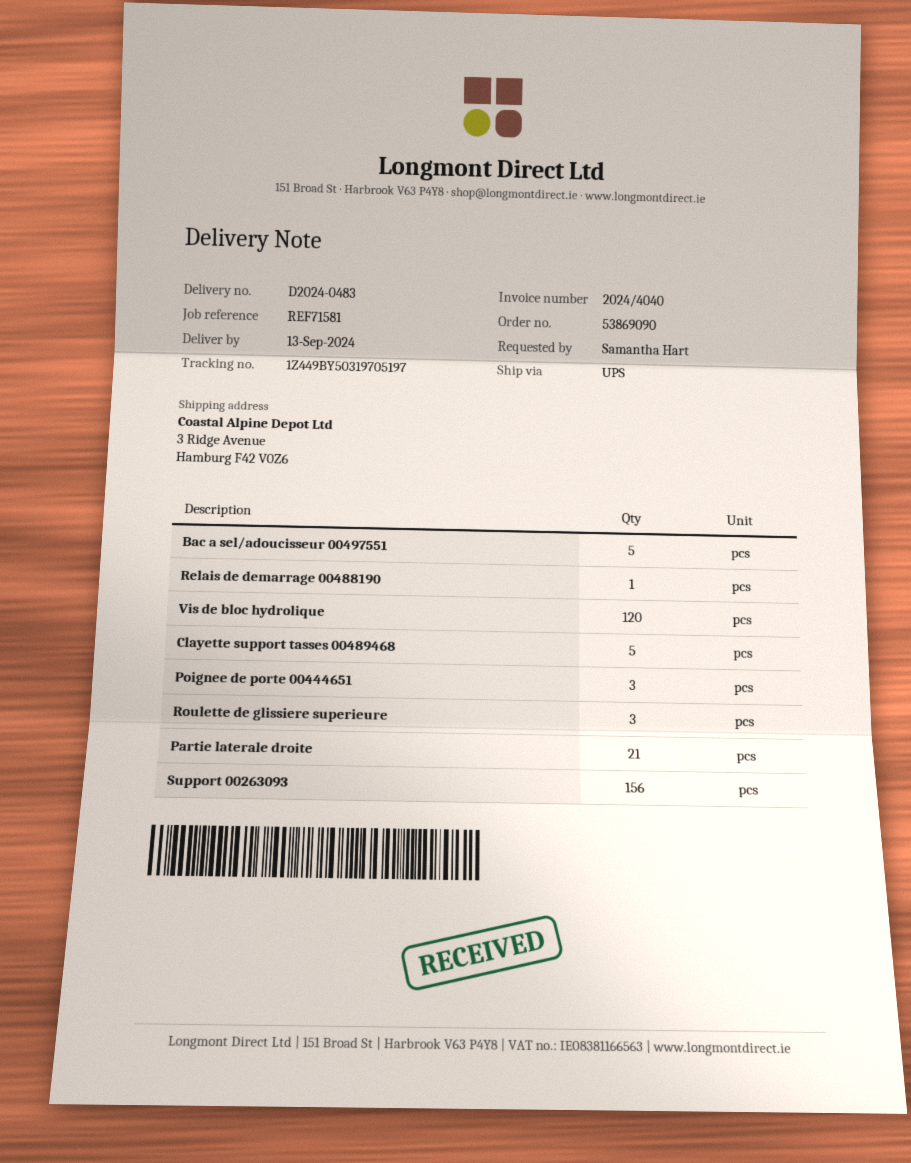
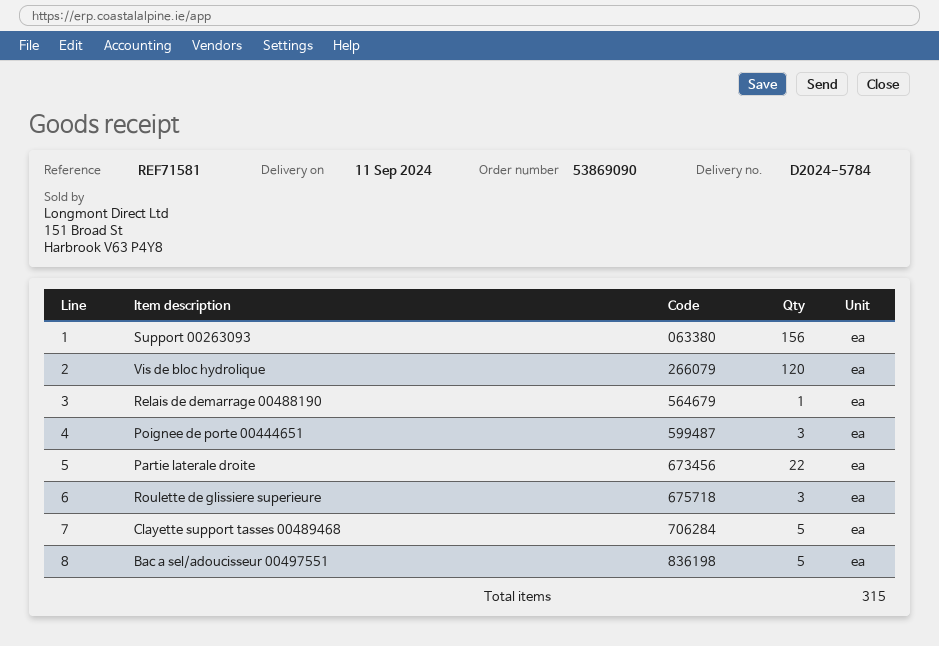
delivery note number: D2024-0483 -> D2024-5784
delivery date: 2024-09-13 -> 2024-09-11
Partie laterale droite: 21 -> 22

